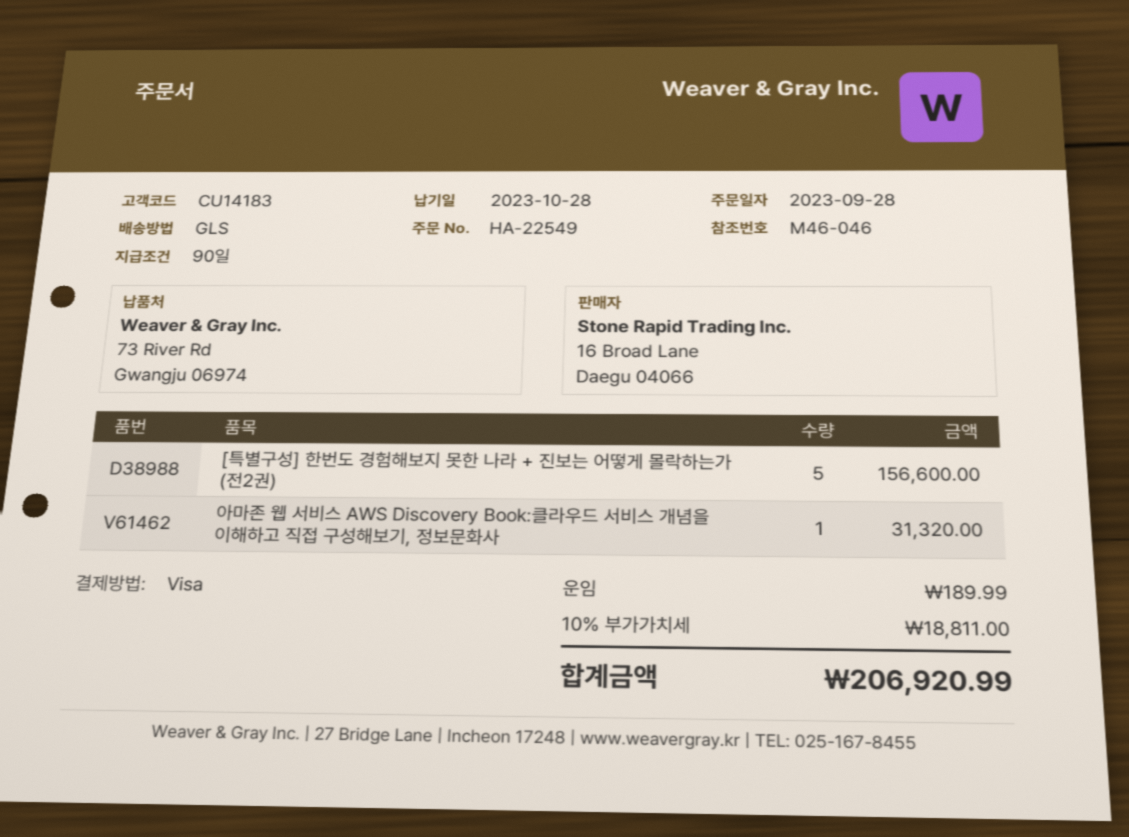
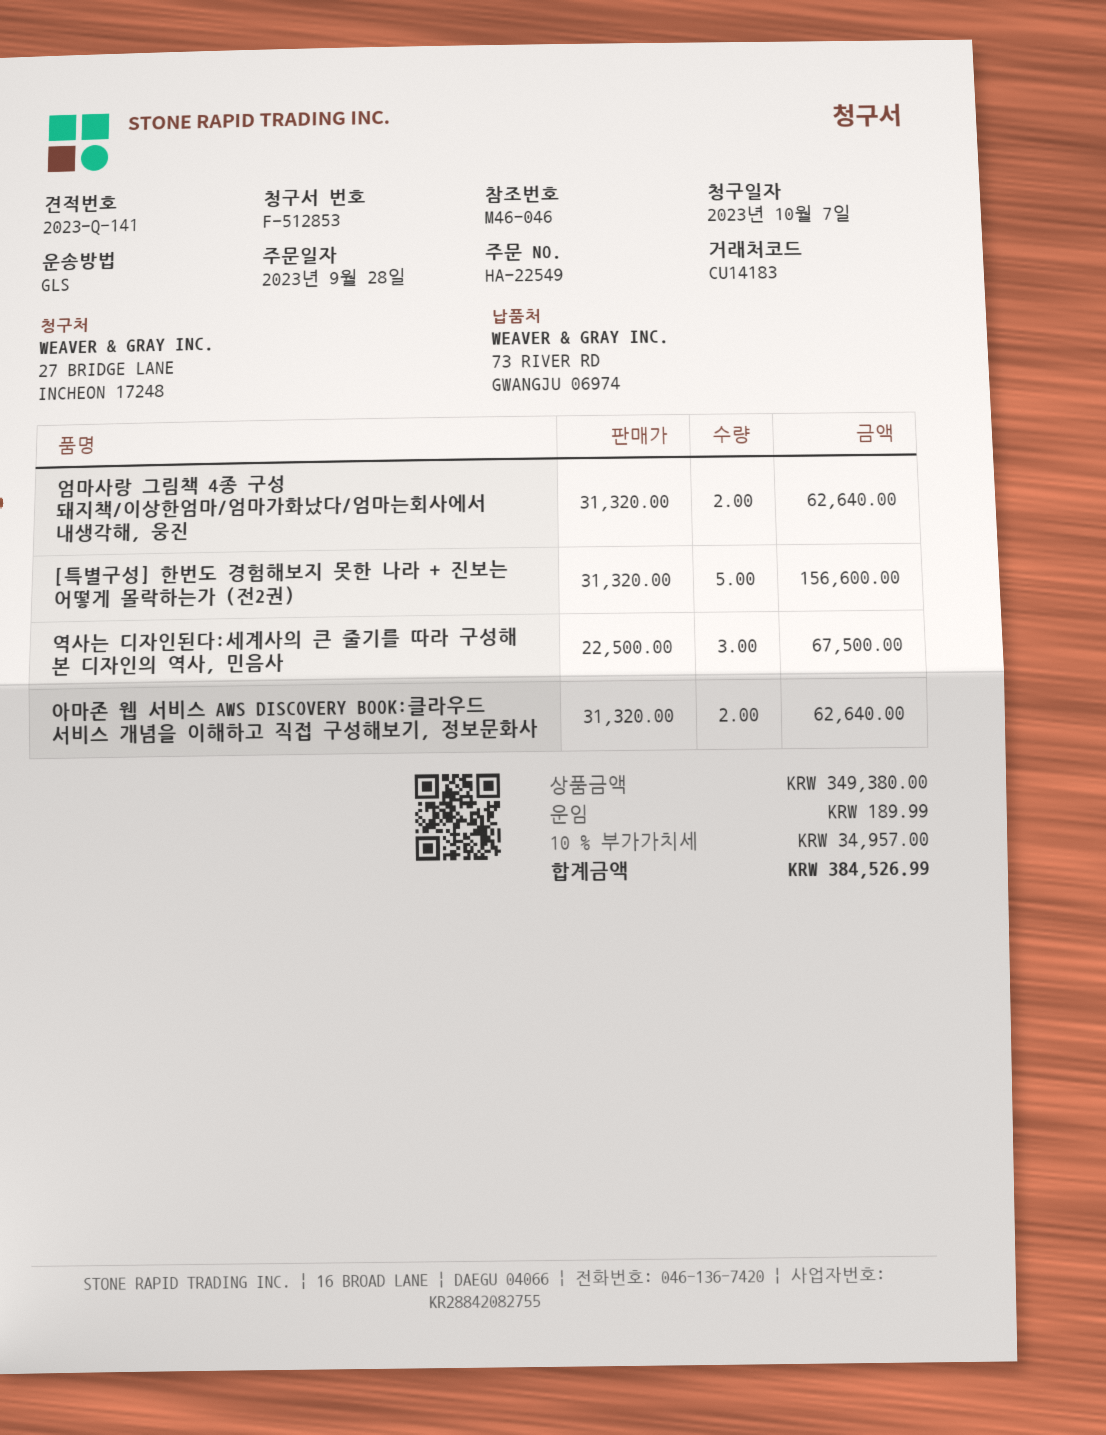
아마존 웹 서비스 AWS Discovery Book:클라우드 서비스 개념을 이해하고 직접 구성해보기, 정보문화사: 1 for 31320.00 -> 2 for 62640.00
엄마사랑 그림책 4종 구성 돼지책/이상한엄마/엄마가화났다/엄마는회사에서 내생각해, 웅진: none -> 2 for 62640.00
역사는 디자인된다:세계사의 큰 줄기를 따라 구성해 본 디자인의 역사, 민음사: none -> 3 for 67500.00
tax: 10% = 18811.00 -> 10% = 34957.00
total: 206920.99 -> 384526.99

